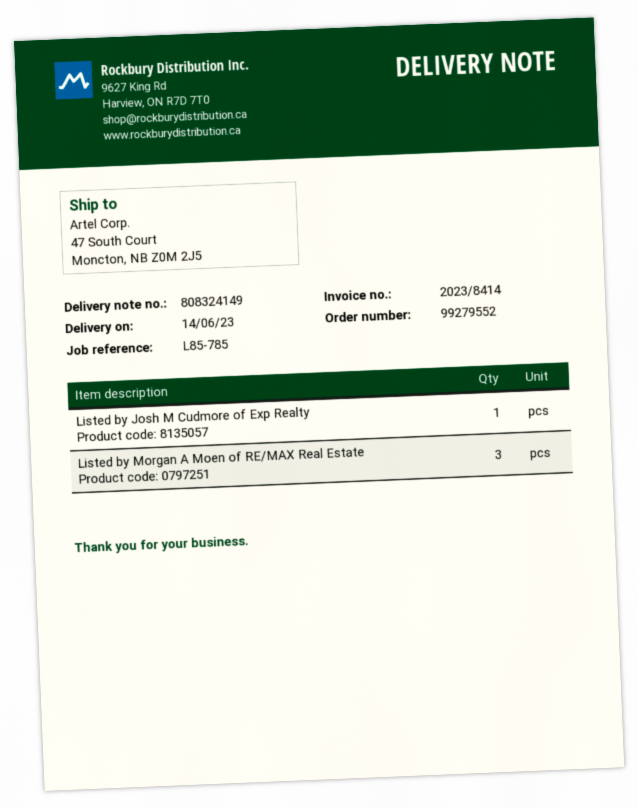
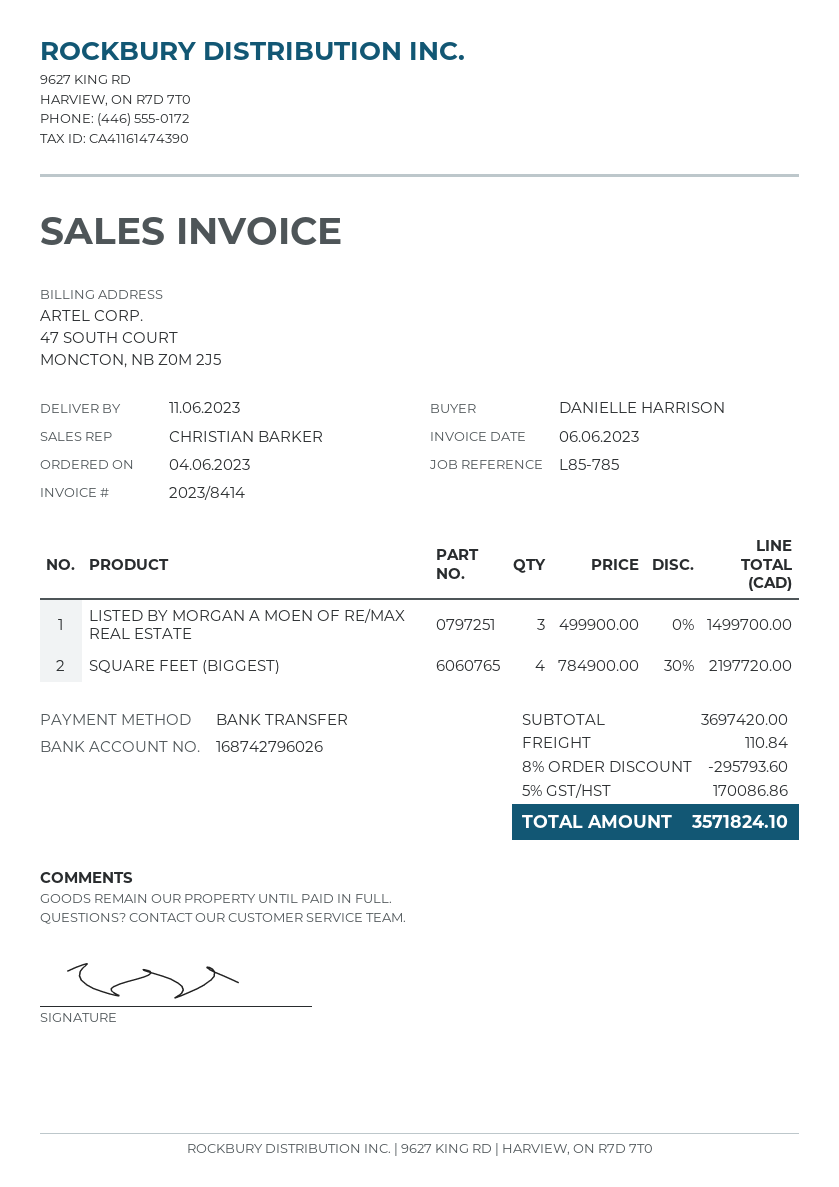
delivery date: 2023-06-14 -> 2023-06-11
Listed by Josh M Cudmore of Exp Realty: 1 -> none
SQUARE FEET (BIGGEST): none -> 4

